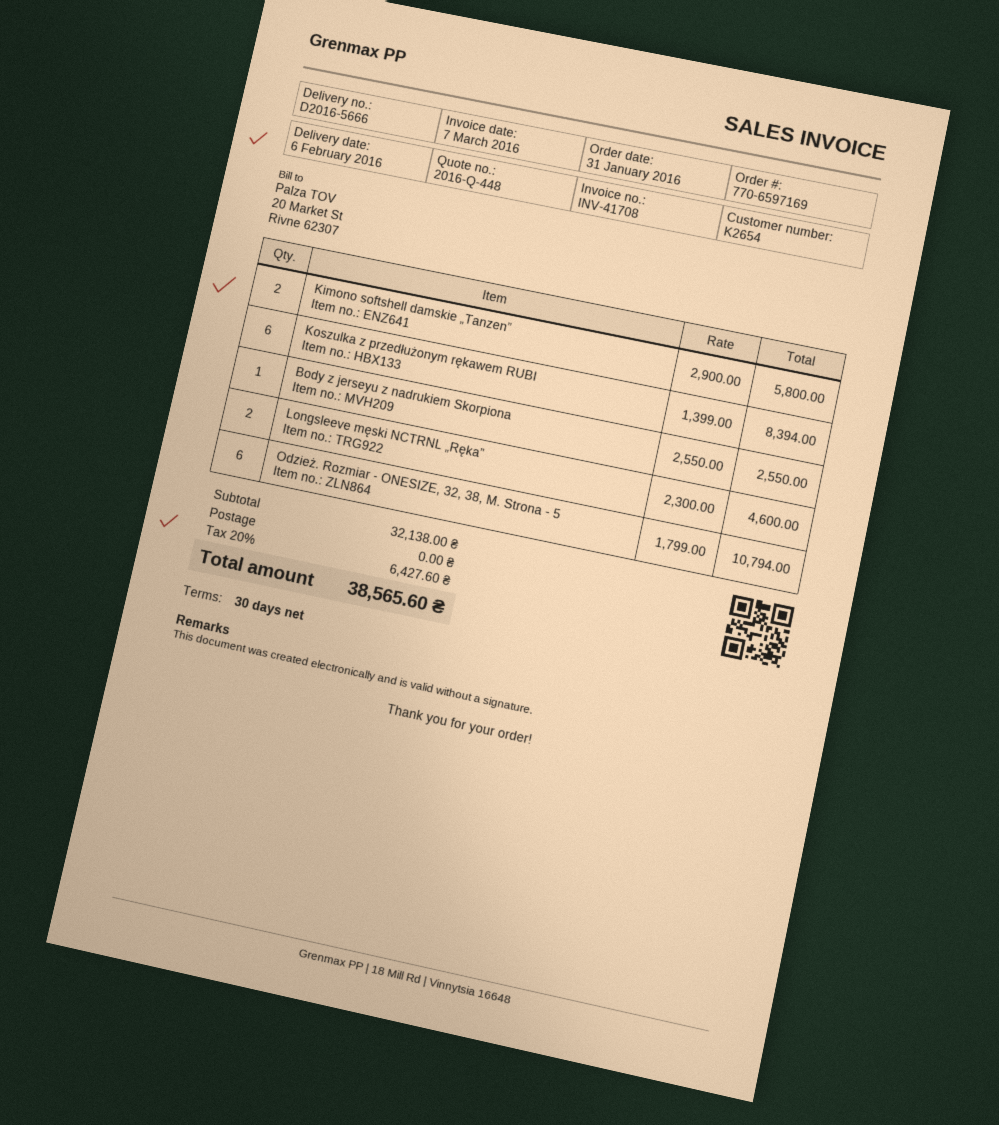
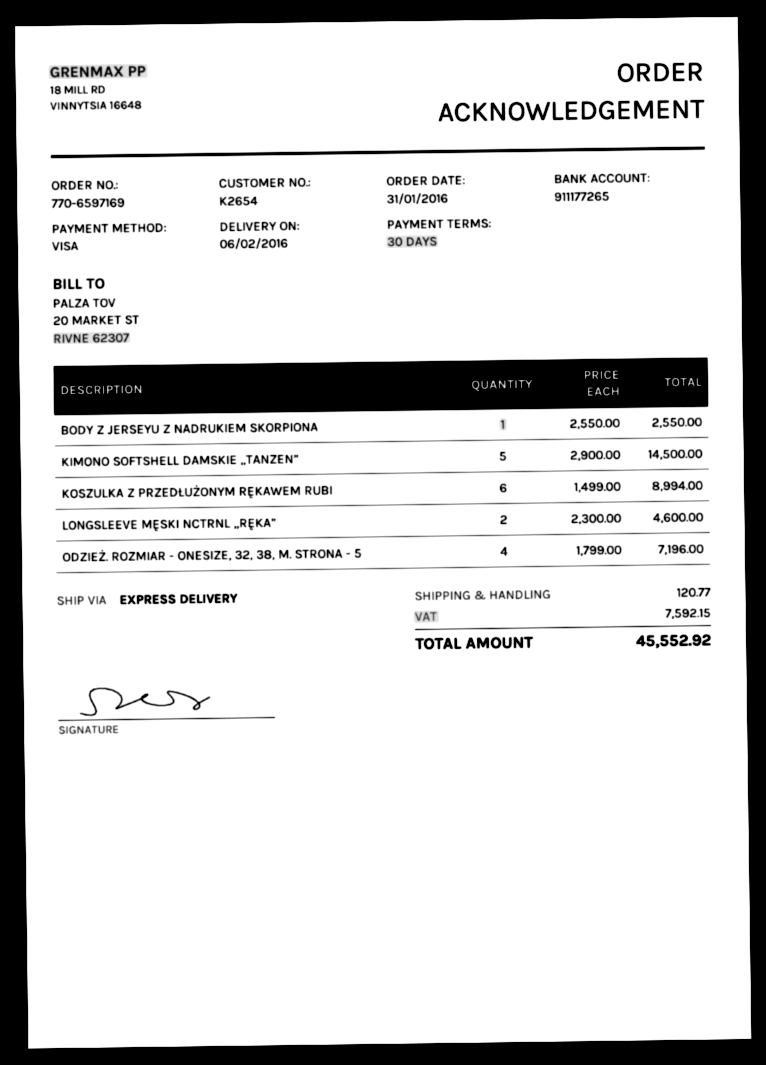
Kimono softshell damskie „Tanzen”: 2 x 2900.00 = 5800.00 -> 5 x 2900.00 = 14500.00
Koszulka z przedłużonym rękawem RUBI: 6 x 1399.00 = 8394.00 -> 6 x 1499.00 = 8994.00
Odzież. Rozmiar - ONESIZE, 32, 38, M. Strona - 5: 6 x 1799.00 = 10794.00 -> 4 x 1799.00 = 7196.00
shipping: 0.00 -> 120.77
tax: 6427.60 -> 7592.15
total: 38565.60 -> 45552.92

